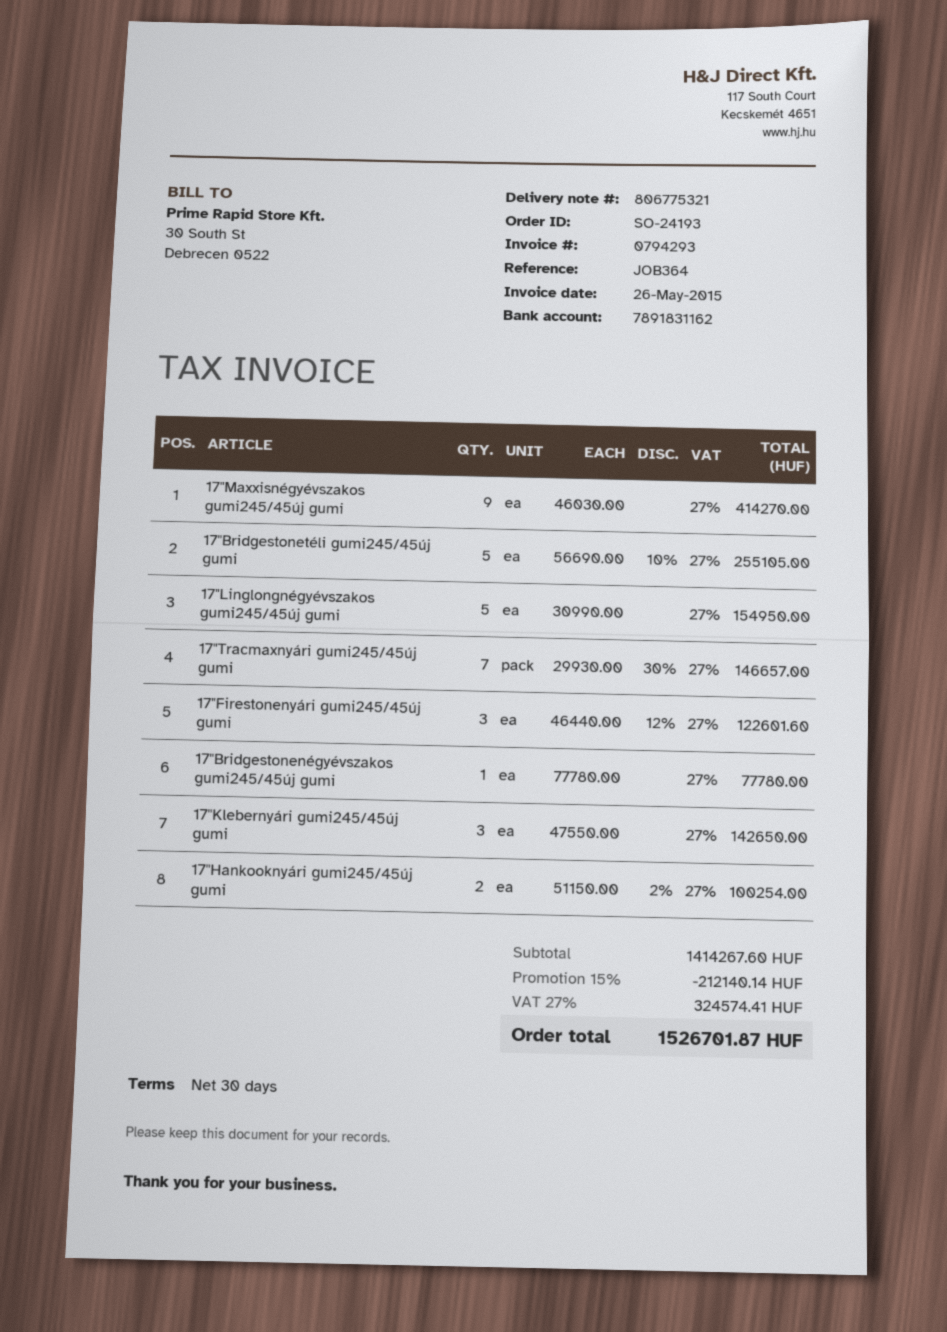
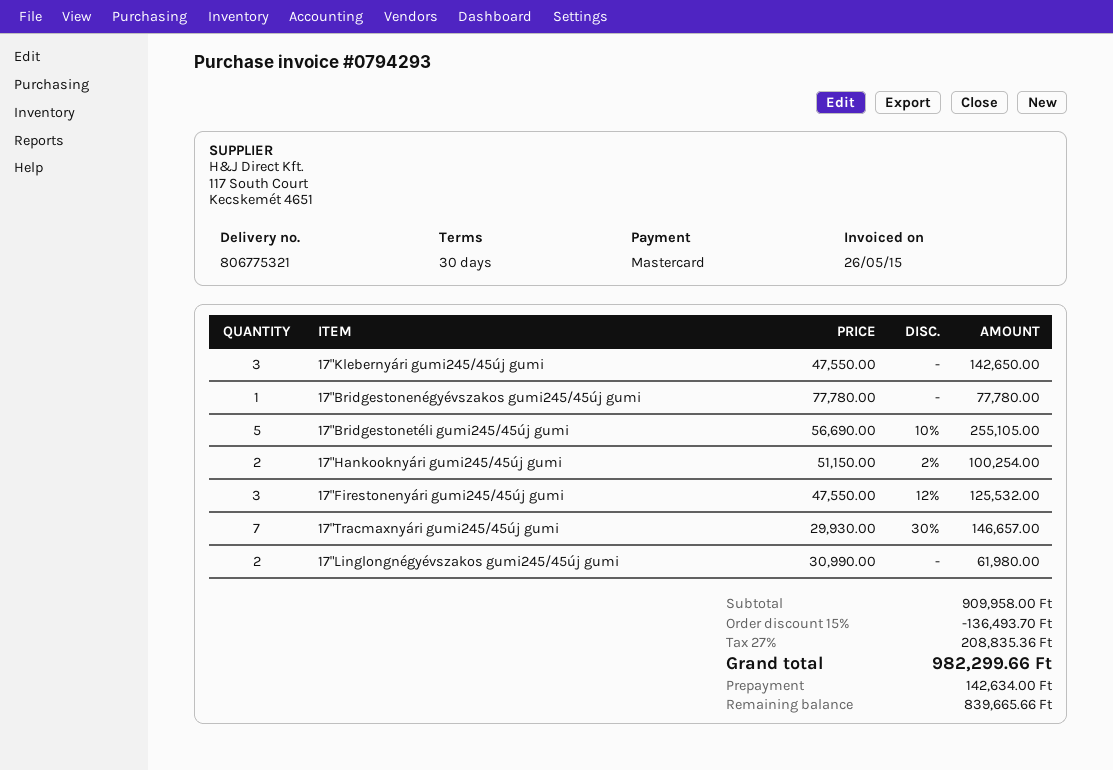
17"Maxxisnégyévszakos gumi245/45új gumi: 9 x 46030.00 = 414270.00 -> none
17"Linglongnégyévszakos gumi245/45új gumi: 5 x 30990.00 = 154950.00 -> 2 x 30990.00 = 61980.00
17"Firestonenyári gumi245/45új gumi: 3 x 46440.00 - 12% = 122601.60 -> 3 x 47550.00 - 12% = 125532.00
subtotal: 1414267.60 -> 909958.00
discount: 15% = 212140.14 -> 15% = 136493.70
tax: 27% = 324574.41 -> 27% = 208835.36
total: 1526701.87 -> 982299.66

